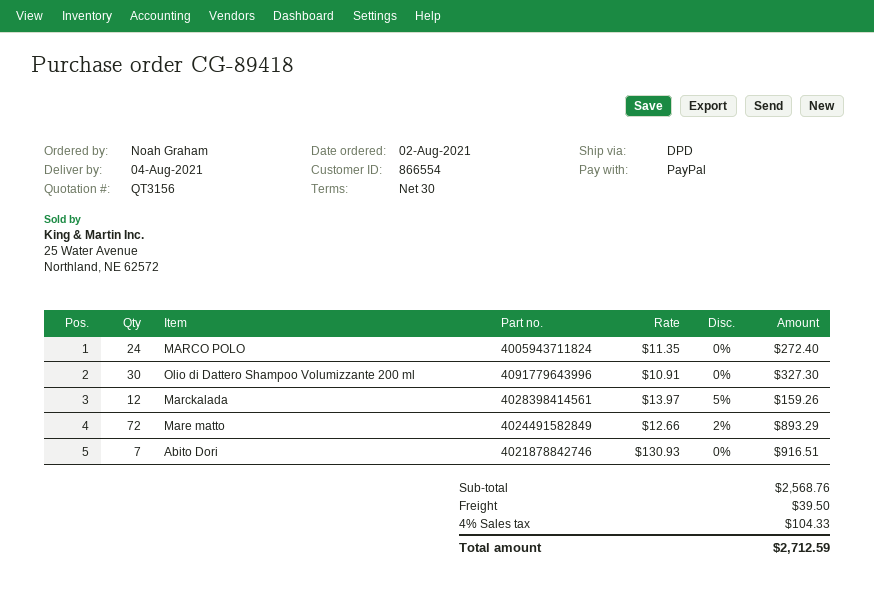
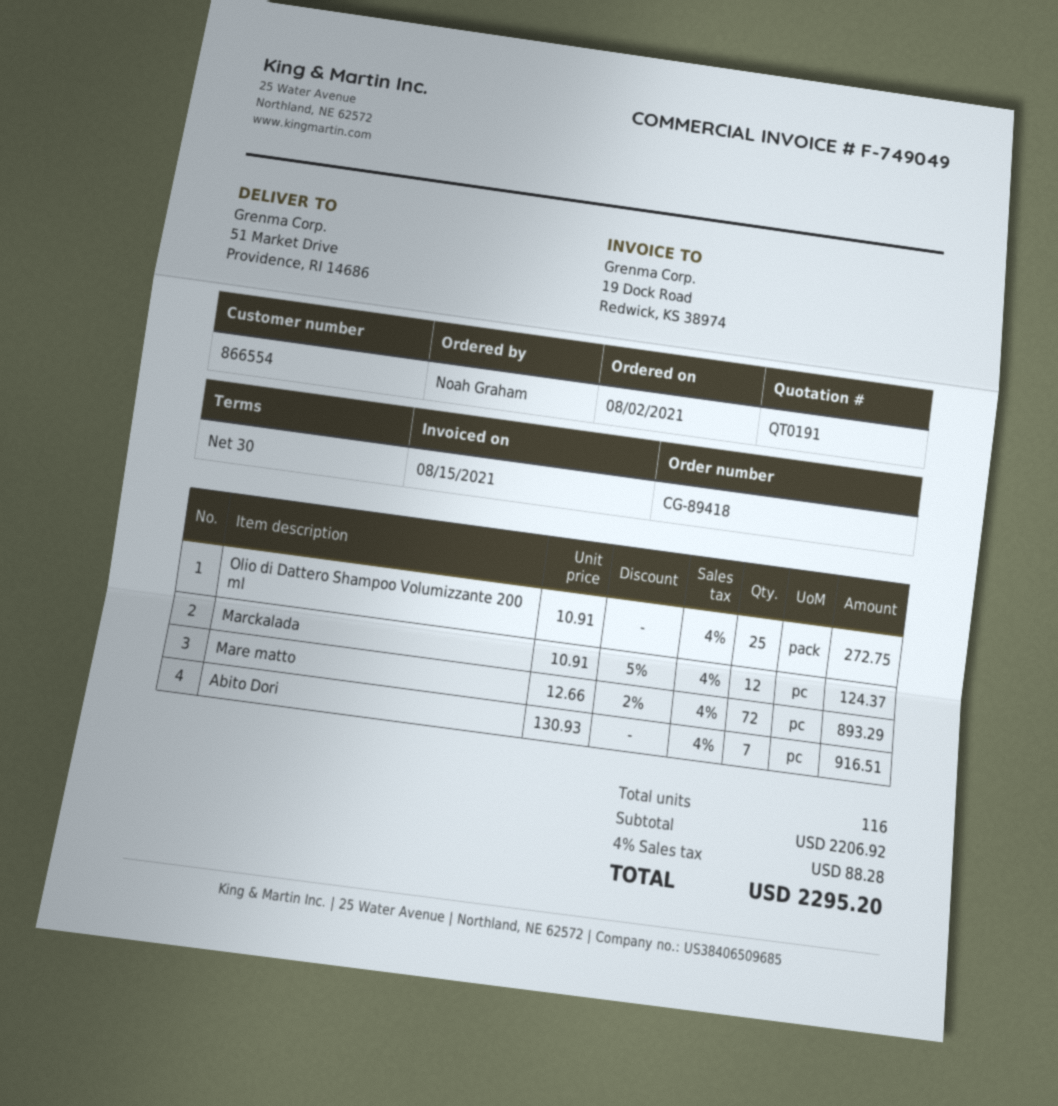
quote number: QT3156 -> QT0191
MARCO POLO: 24 x 11.35 = 272.40 -> none
Olio di Dattero Shampoo Volumizzante 200 ml: 30 x 10.91 = 327.30 -> 25 x 10.91 = 272.75
Marckalada: 12 x 13.97 - 5% = 159.26 -> 12 x 10.91 - 5% = 124.37
subtotal: 2568.76 -> 2206.92
shipping: 39.50 -> none
tax: 4% = 104.33 -> 4% = 88.28
total: 2712.59 -> 2295.20

